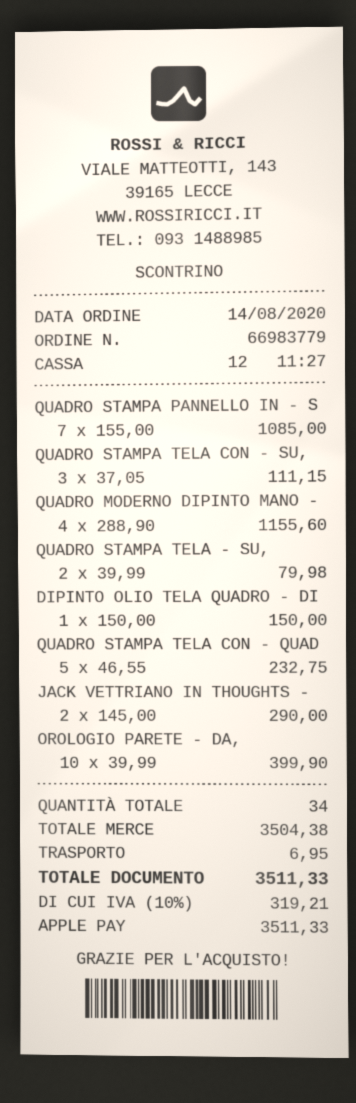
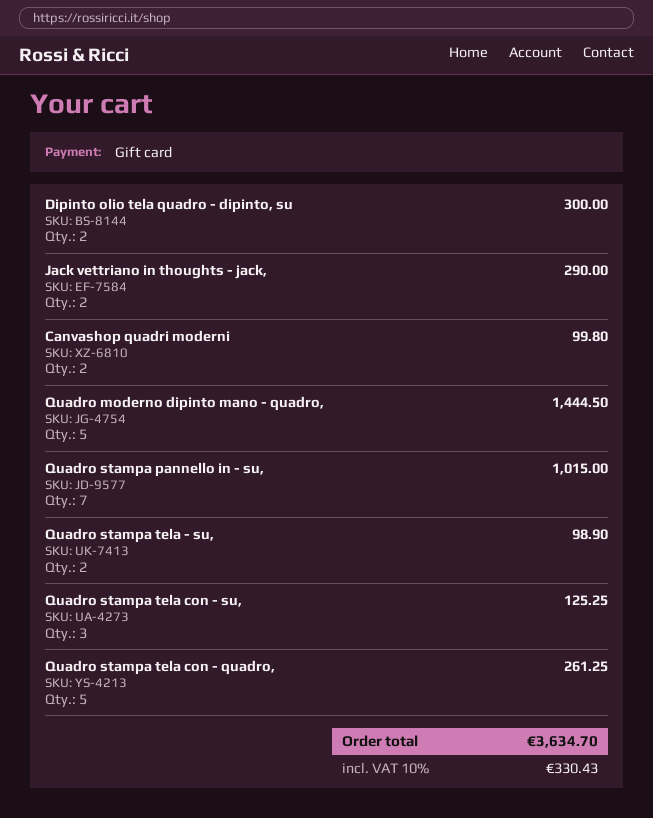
payment method: Apple Pay -> gift card
QUADRO STAMPA PANNELLO IN - S: 7 for 1085.00 -> 7 for 1015.00
QUADRO STAMPA TELA CON - SU,: 3 for 111.15 -> 3 for 125.25
QUADRO MODERNO DIPINTO MANO -: 4 for 1155.60 -> 5 for 1444.50
QUADRO STAMPA TELA - SU,: 2 for 79.98 -> 2 for 98.90
DIPINTO OLIO TELA QUADRO - DI: 1 for 150.00 -> 2 for 300.00
QUADRO STAMPA TELA CON - QUAD: 5 for 232.75 -> 5 for 261.25
OROLOGIO PARETE - DA,: 10 for 399.90 -> none
Canvashop quadri moderni: none -> 2 for 99.80
shipping: 6.95 -> none
tax: 10% = 319.21 -> 10% = 330.43
total: 3511.33 -> 3634.70

